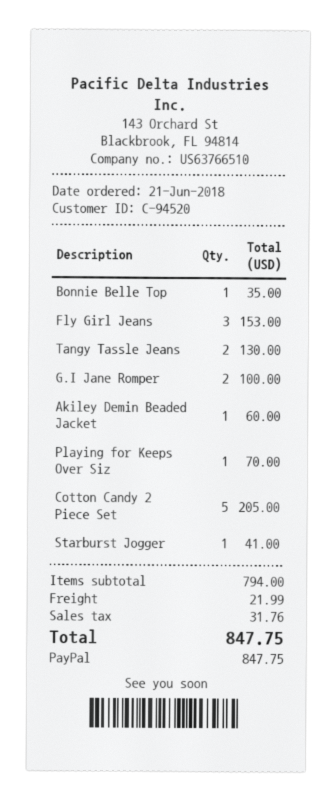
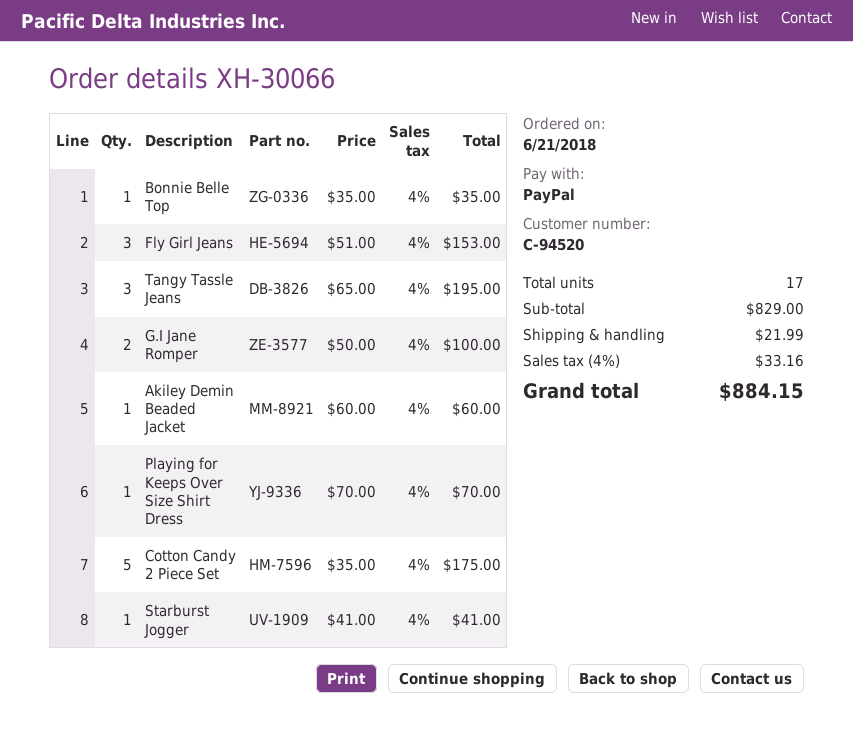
Tangy Tassle Jeans: 2 for 130.00 -> 3 for 195.00
Cotton Candy 2 Piece Set: 5 for 205.00 -> 5 for 175.00
subtotal: 794.00 -> 829.00
tax: 31.76 -> 33.16
total: 847.75 -> 884.15

